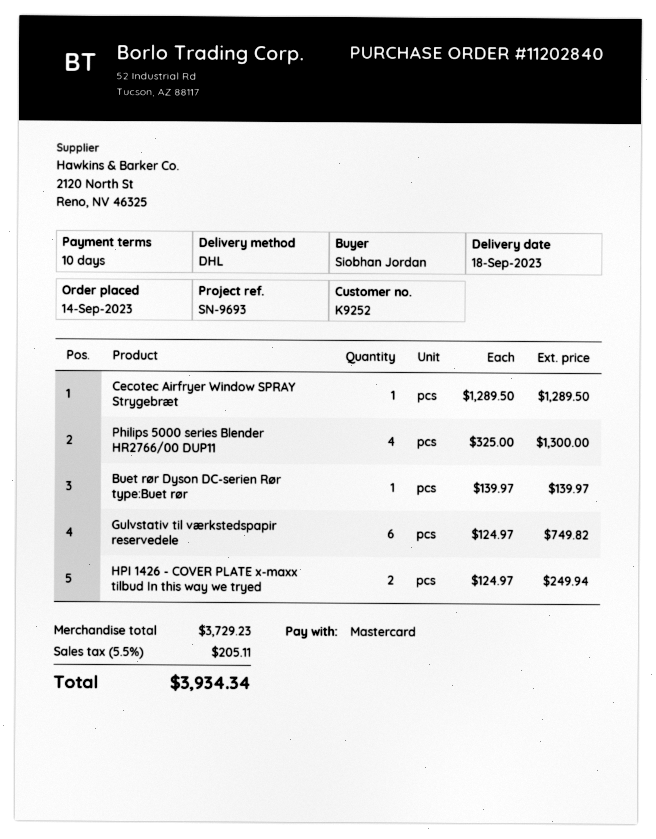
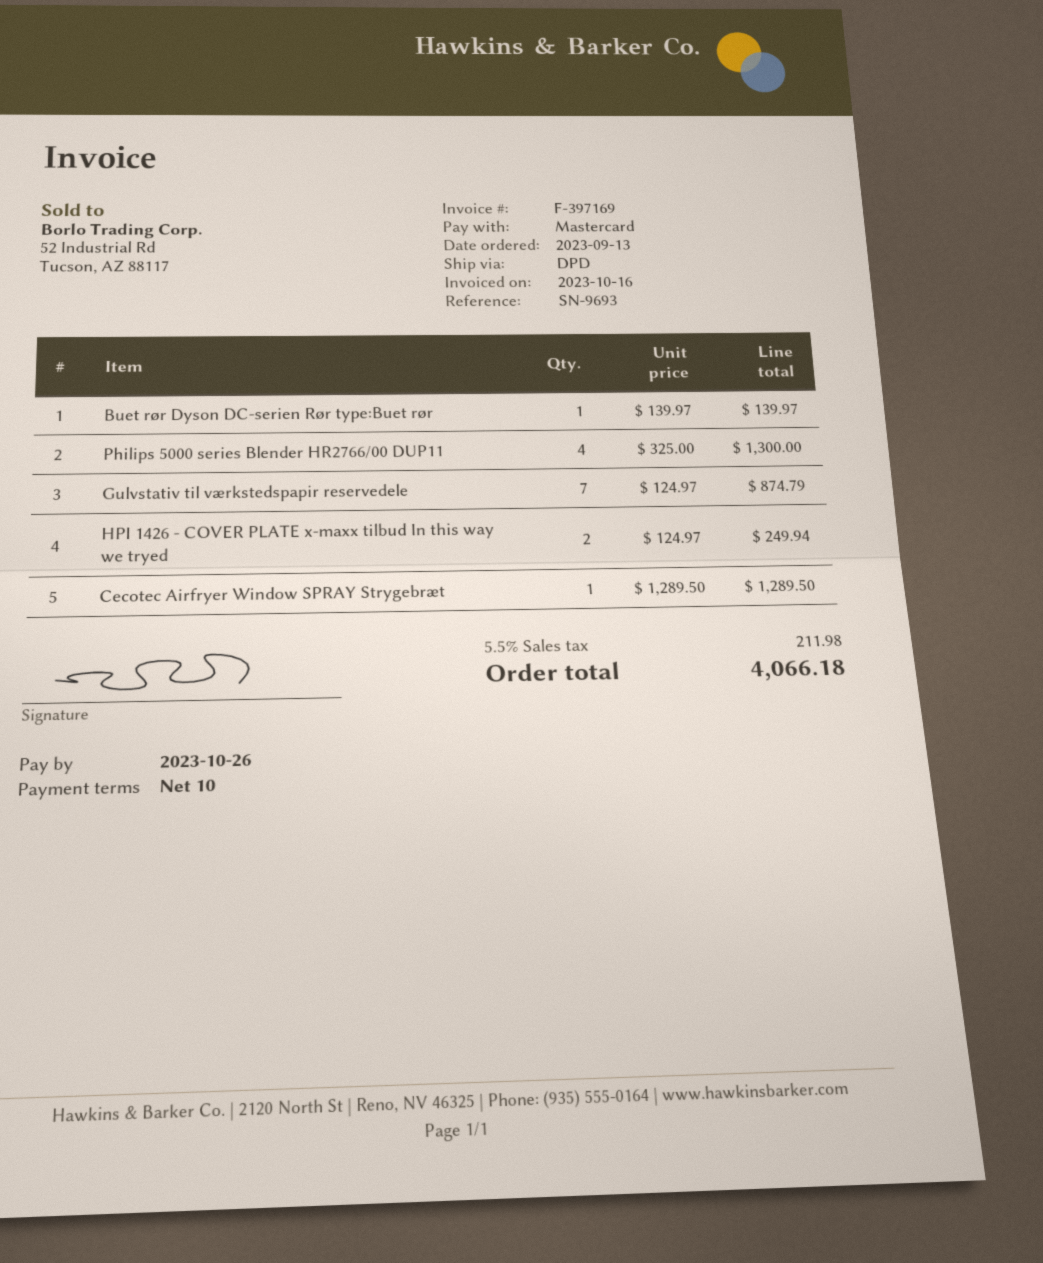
order date: 2023-09-14 -> 2023-09-13
shipping method: DHL -> DPD
Gulvstativ til værkstedspapir reservedele: 6 x 124.97 = 749.82 -> 7 x 124.97 = 874.79
tax: 5.5% = 205.11 -> 5.5% = 211.98
total: 3934.34 -> 4066.18

